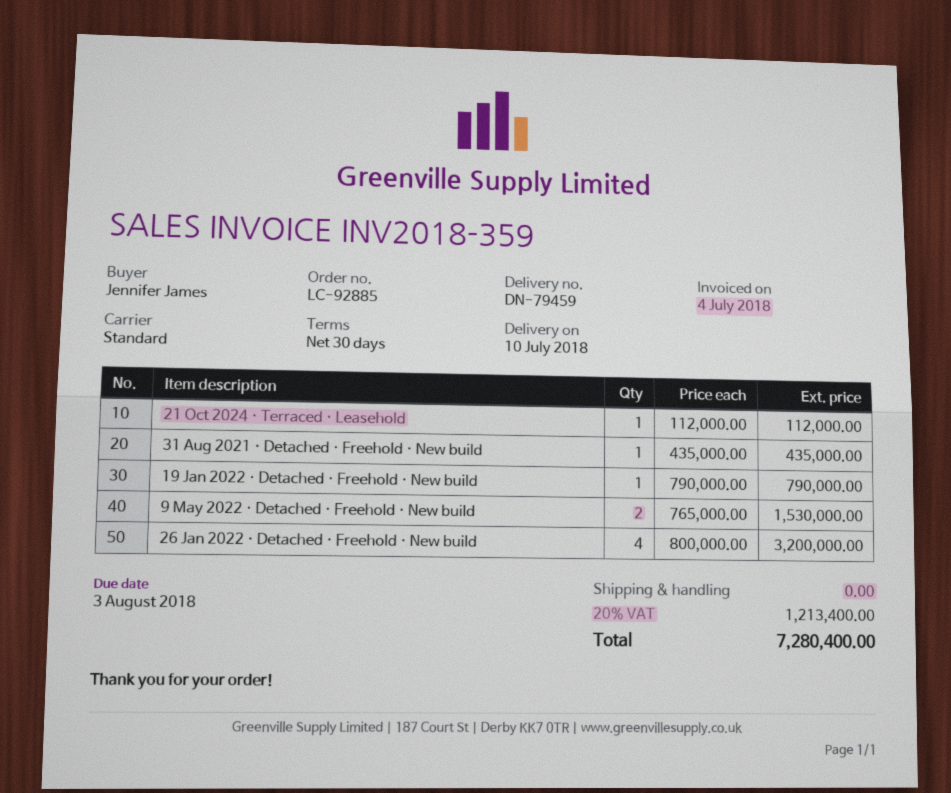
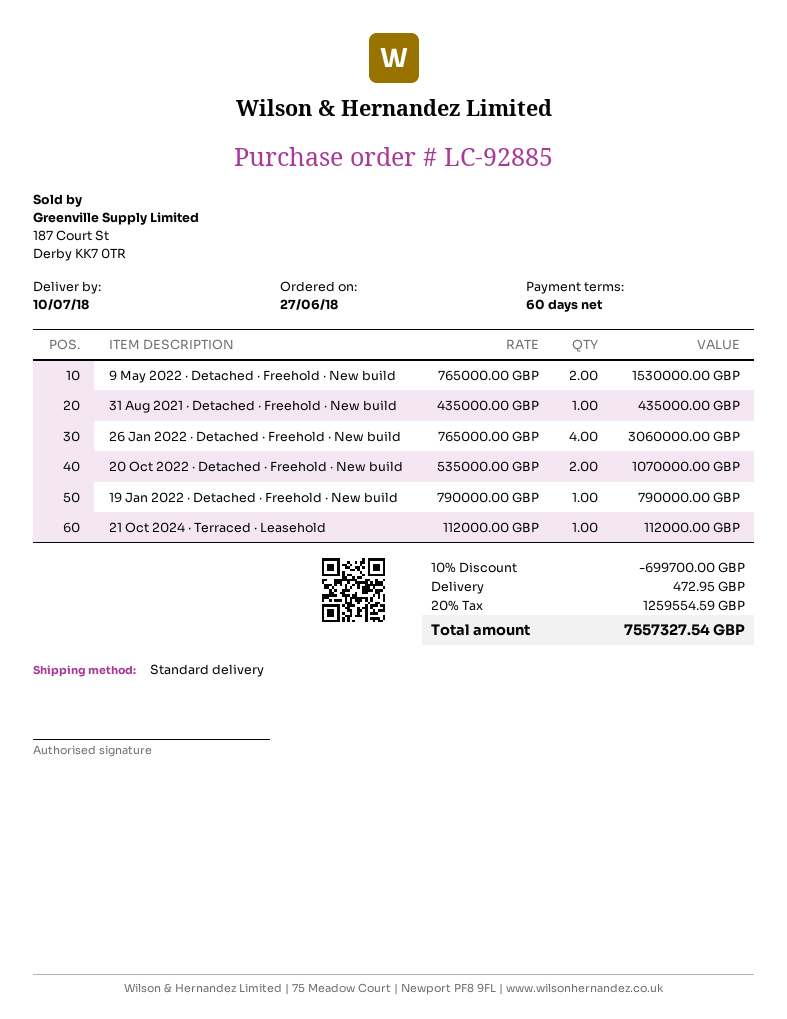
payment terms: 30 days -> 60 days
26 Jan 2022 · Detached · Freehold · New build: 4 x 800000.00 = 3200000.00 -> 4 x 765000.00 = 3060000.00
20 Oct 2022 · Detached · Freehold · New build: none -> 2 x 535000.00 = 1070000.00
discount: none -> 10% = 699700.00
shipping: 0.00 -> 472.95
tax: 20% = 1213400.00 -> 20% = 1259554.59
total: 7280400.00 -> 7557327.54

